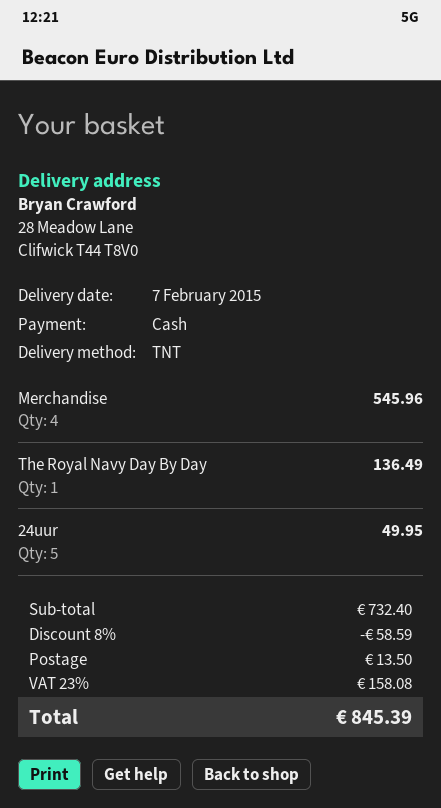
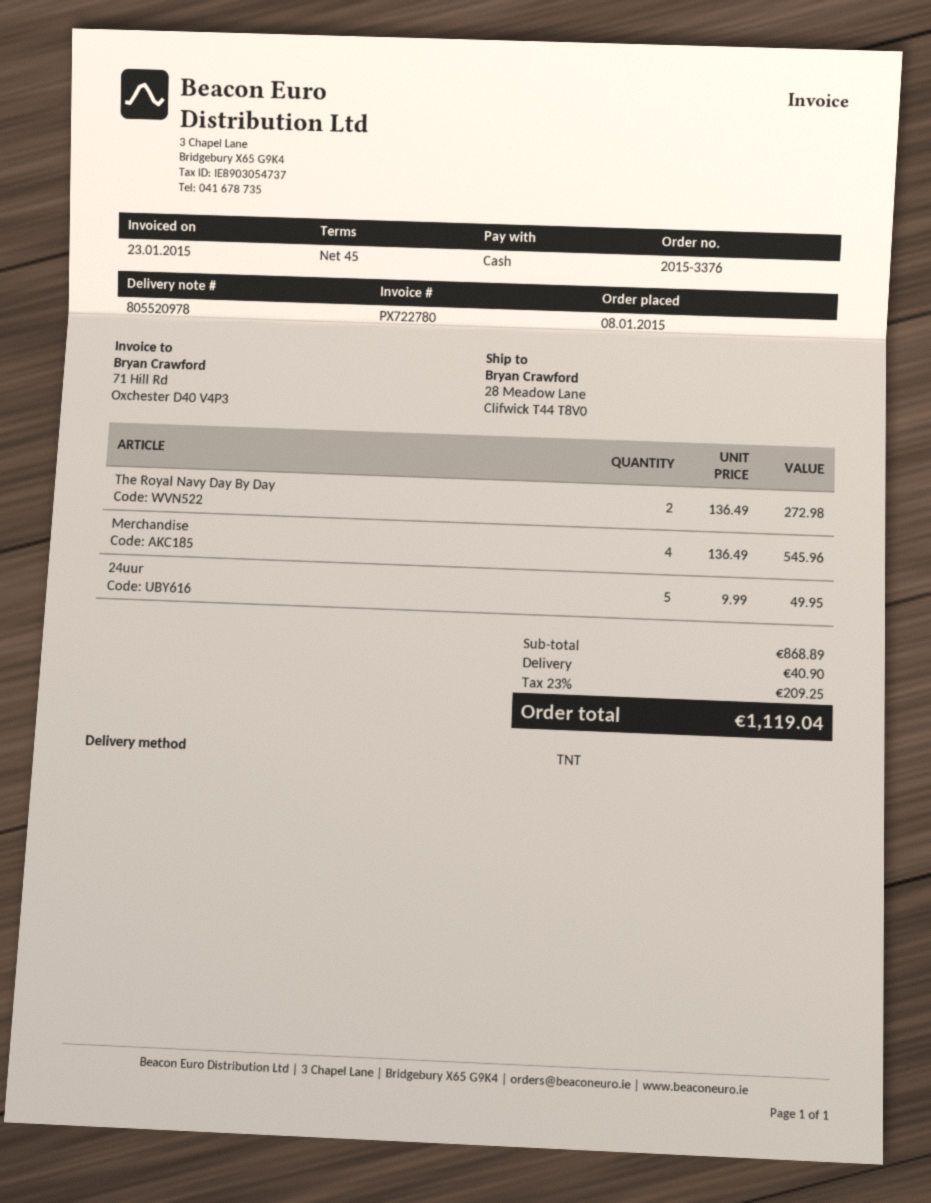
The Royal Navy Day By Day: 1 for 136.49 -> 2 for 272.98
subtotal: 732.40 -> 868.89
discount: 8% = 58.59 -> none
shipping: 13.50 -> 40.90
tax: 23% = 158.08 -> 23% = 209.25
total: 845.39 -> 1119.04

